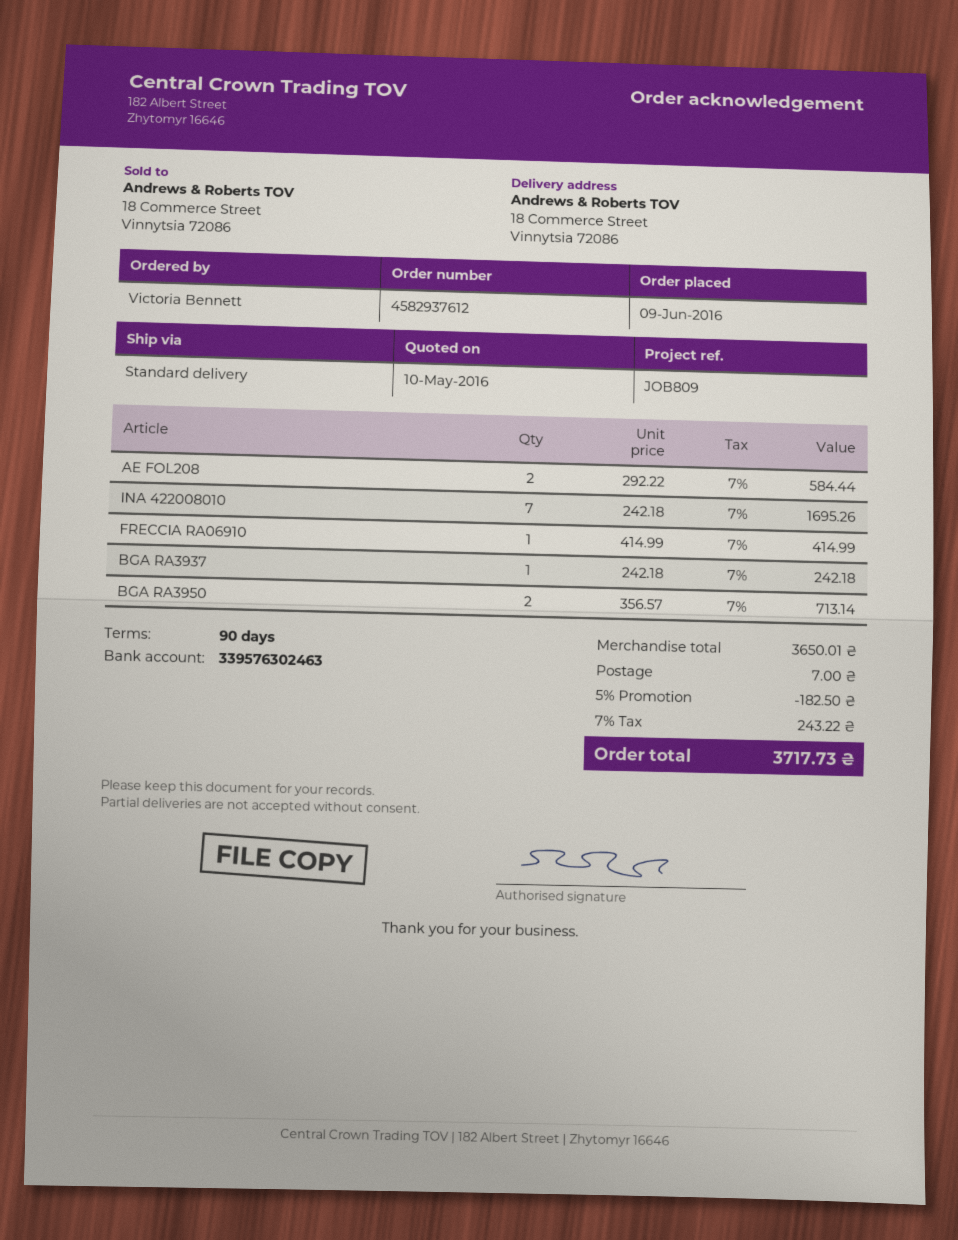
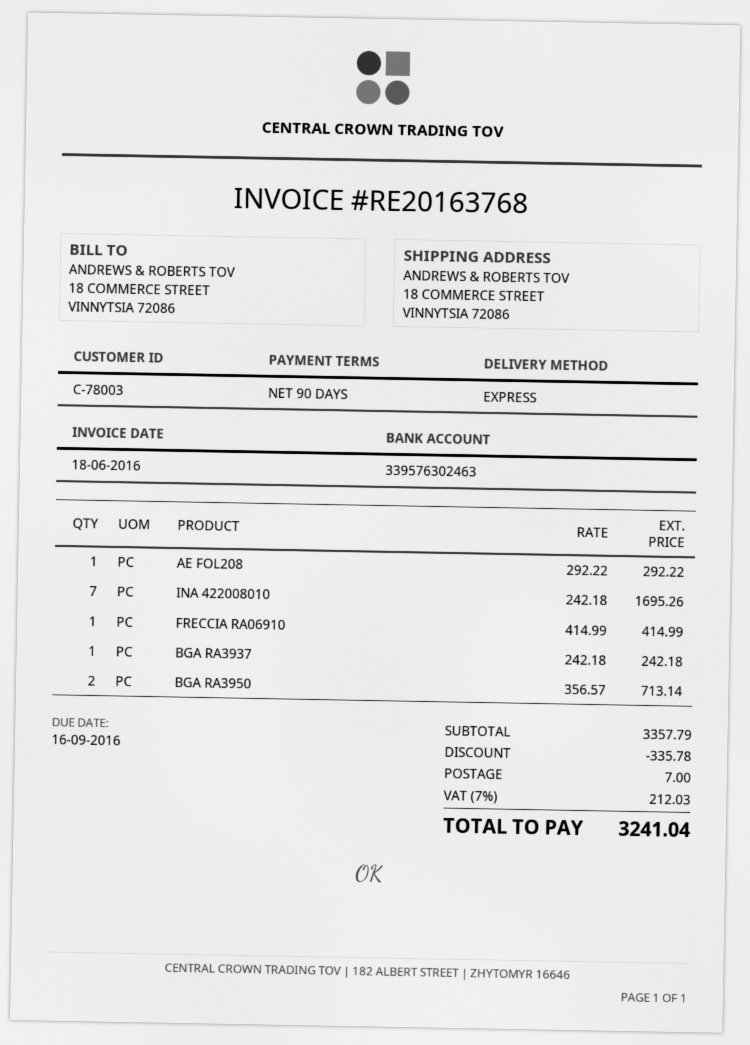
shipping method: standard -> express
AE FOL208: 2 x 292.22 = 584.44 -> 1 x 292.22 = 292.22
subtotal: 3650.01 -> 3357.79
discount: 182.50 -> 335.78
tax: 7% = 243.22 -> 7% = 212.03
total: 3717.73 -> 3241.04

